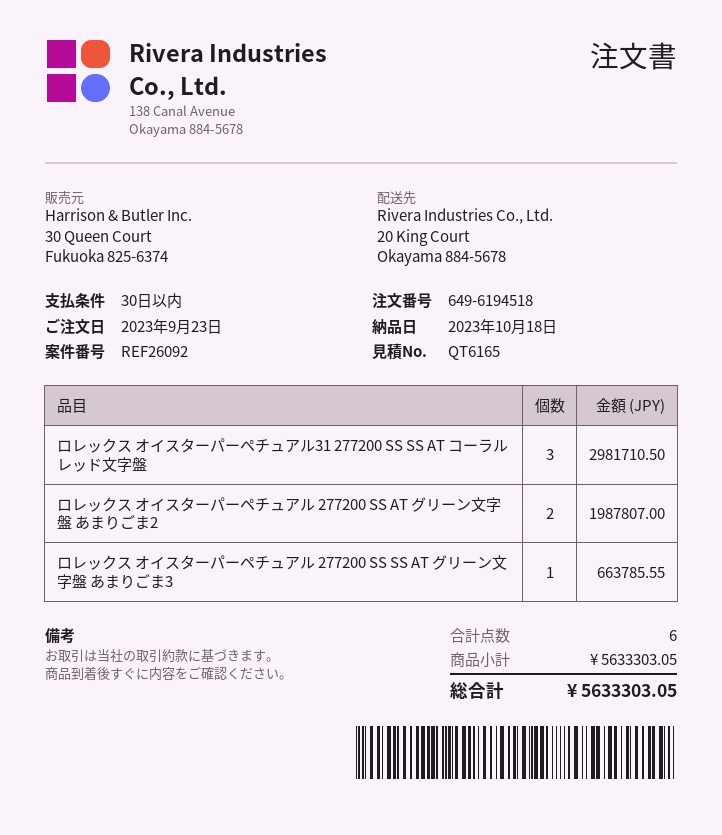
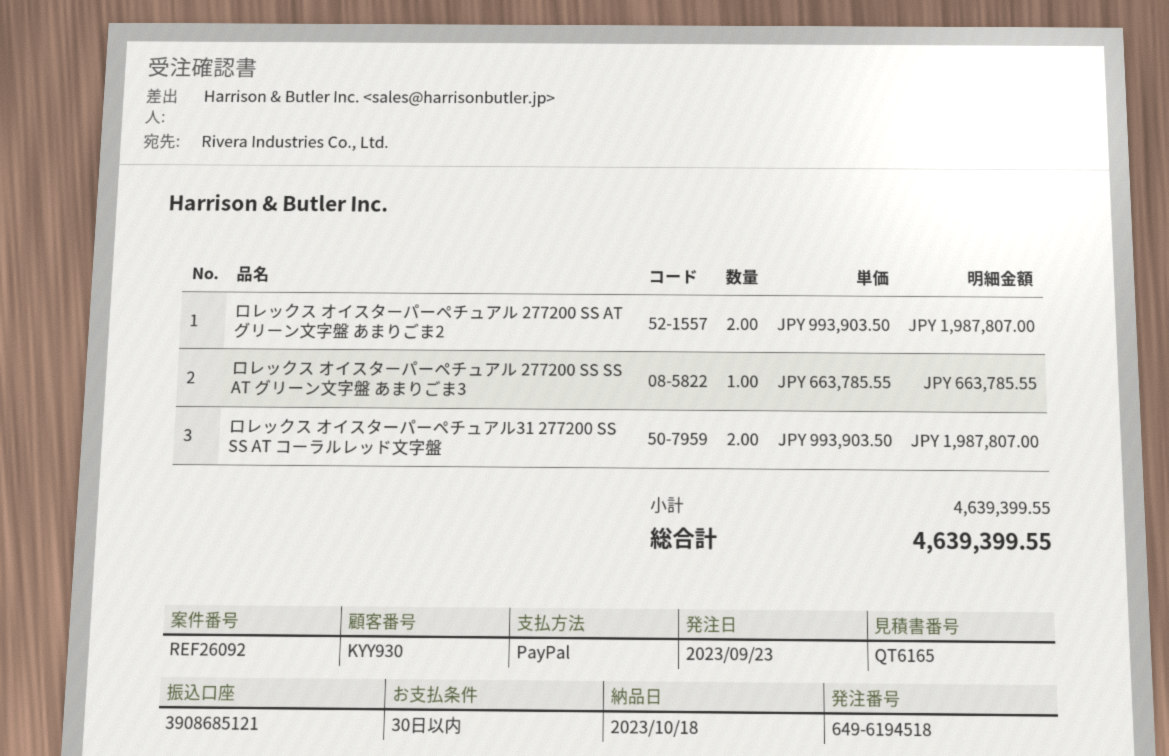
ロレックス オイスターパーペチュアル31 277200 SS SS AT コーラルレッド文字盤: 3 for 2981710.50 -> 2 for 1987807.00
subtotal: 5633303.05 -> 4639399.55
total: 5633303.05 -> 4639399.55

